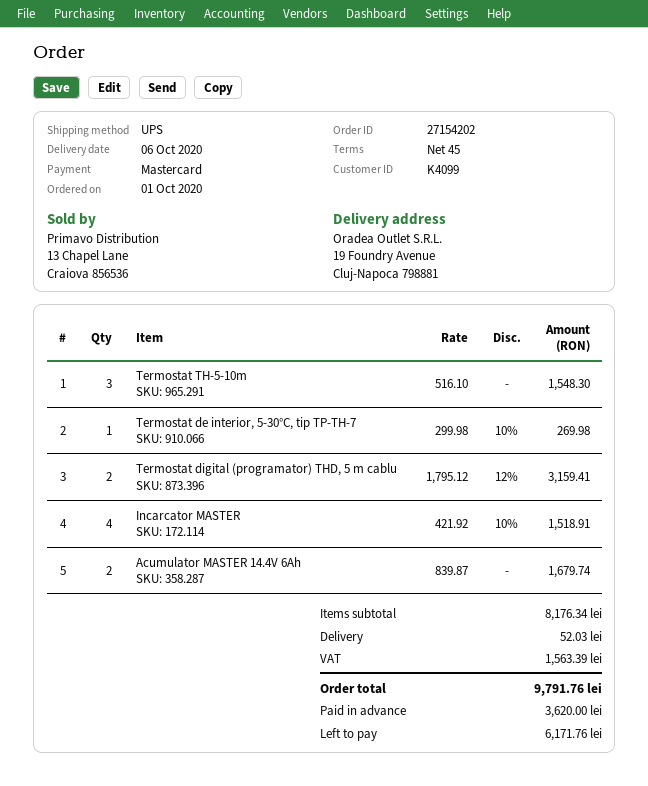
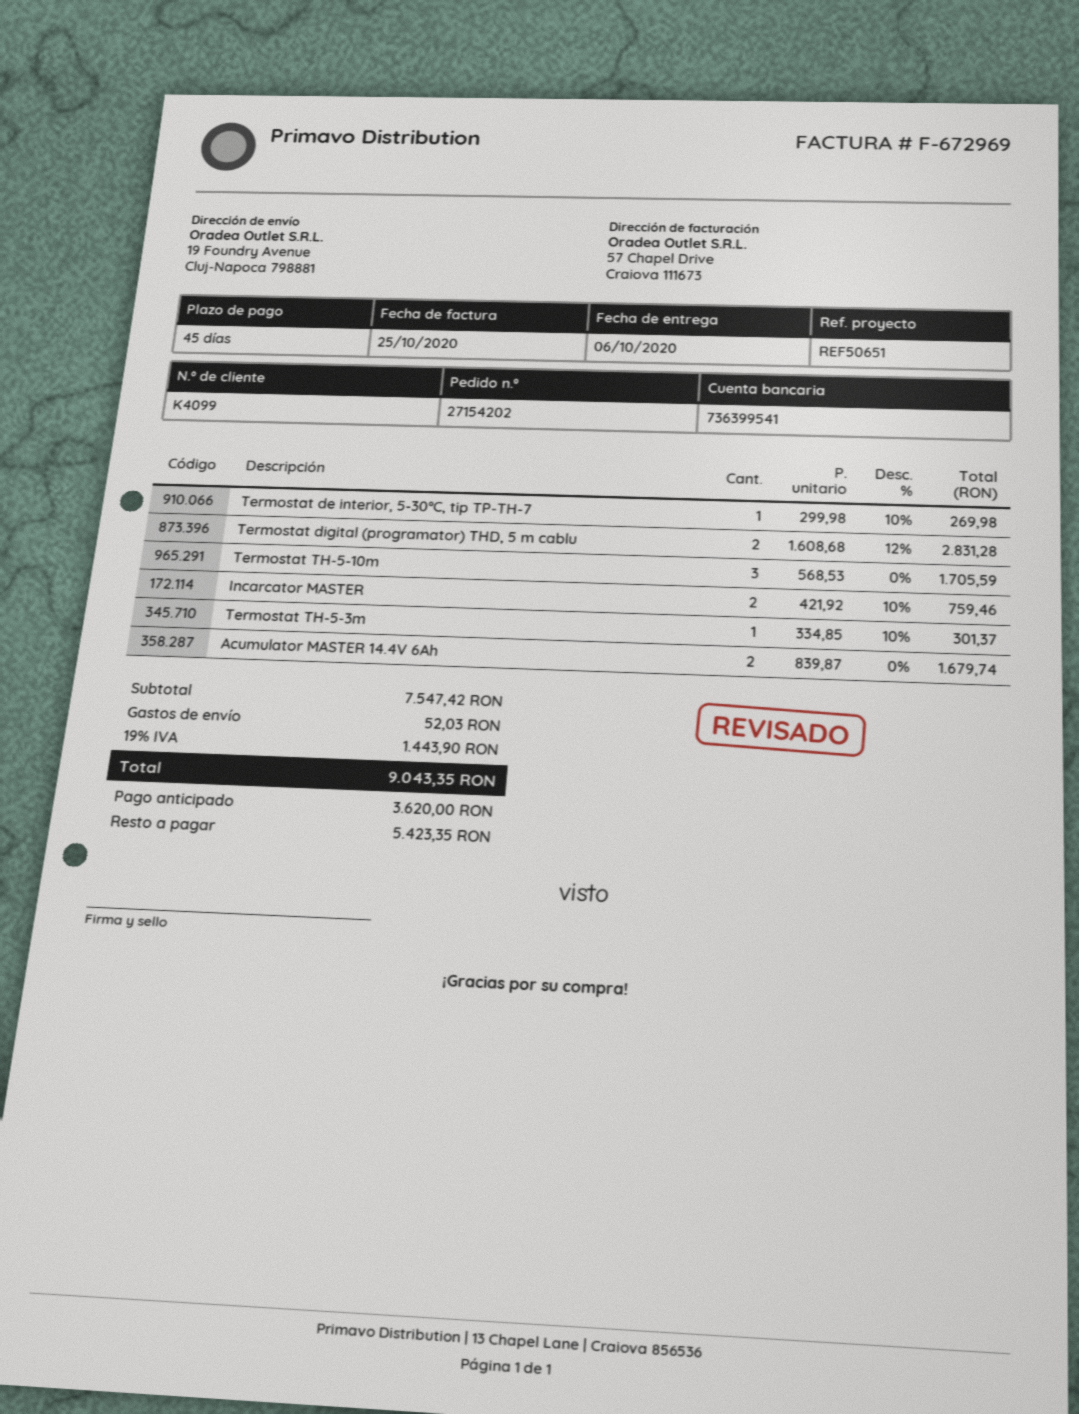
Termostat TH-5-10m: 3 x 516.10 = 1548.30 -> 3 x 568.53 = 1705.59
Termostat digital (programator) THD, 5 m cablu: 2 x 1795.12 - 12% = 3159.41 -> 2 x 1608.68 - 12% = 2831.28
Incarcator MASTER: 4 x 421.92 - 10% = 1518.91 -> 2 x 421.92 - 10% = 759.46
Termostat TH-5-3m: none -> 1 x 334.85 - 10% = 301.37
subtotal: 8176.34 -> 7547.42
tax: 1563.39 -> 1443.90
total: 9791.76 -> 9043.35
balance: 6171.76 -> 5423.35

